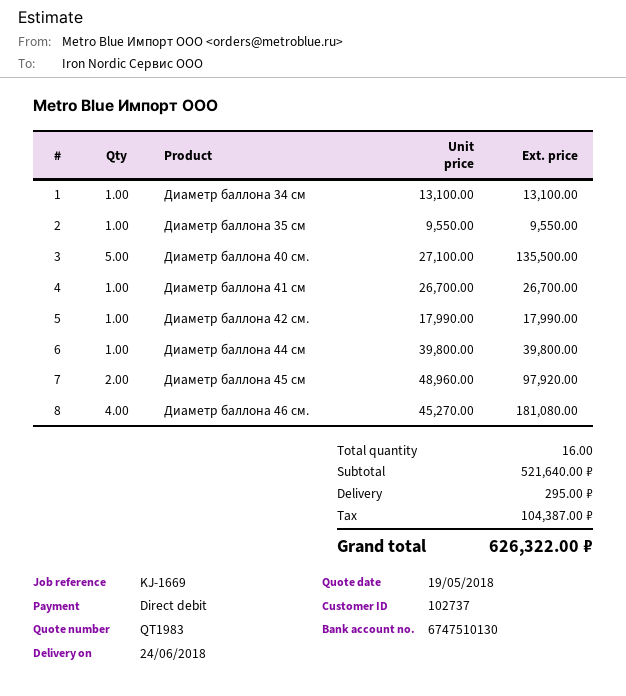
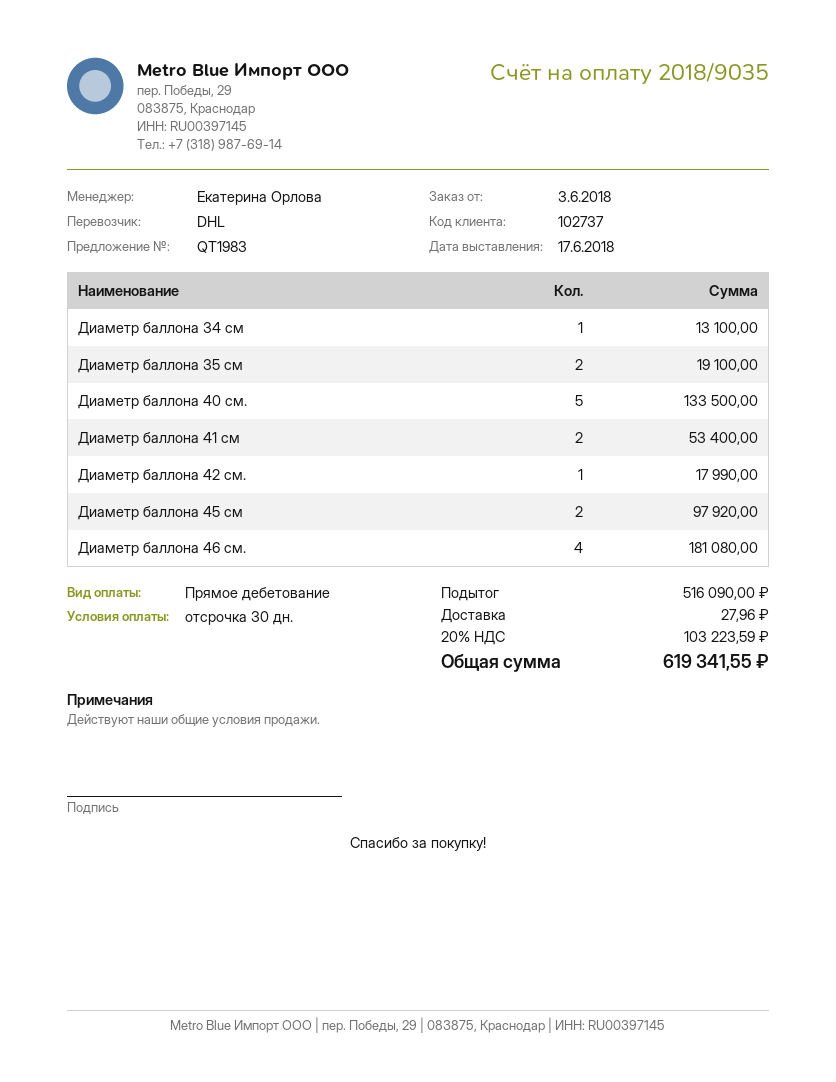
Диаметр баллона 35 см: 1 for 9550.00 -> 2 for 19100.00
Диаметр баллона 40 см.: 5 for 135500.00 -> 5 for 133500.00
Диаметр баллона 41 см: 1 for 26700.00 -> 2 for 53400.00
Диаметр баллона 44 см: 1 for 39800.00 -> none
subtotal: 521640.00 -> 516090.00
shipping: 295.00 -> 27.96
tax: 104387.00 -> 103223.59
total: 626322.00 -> 619341.55

